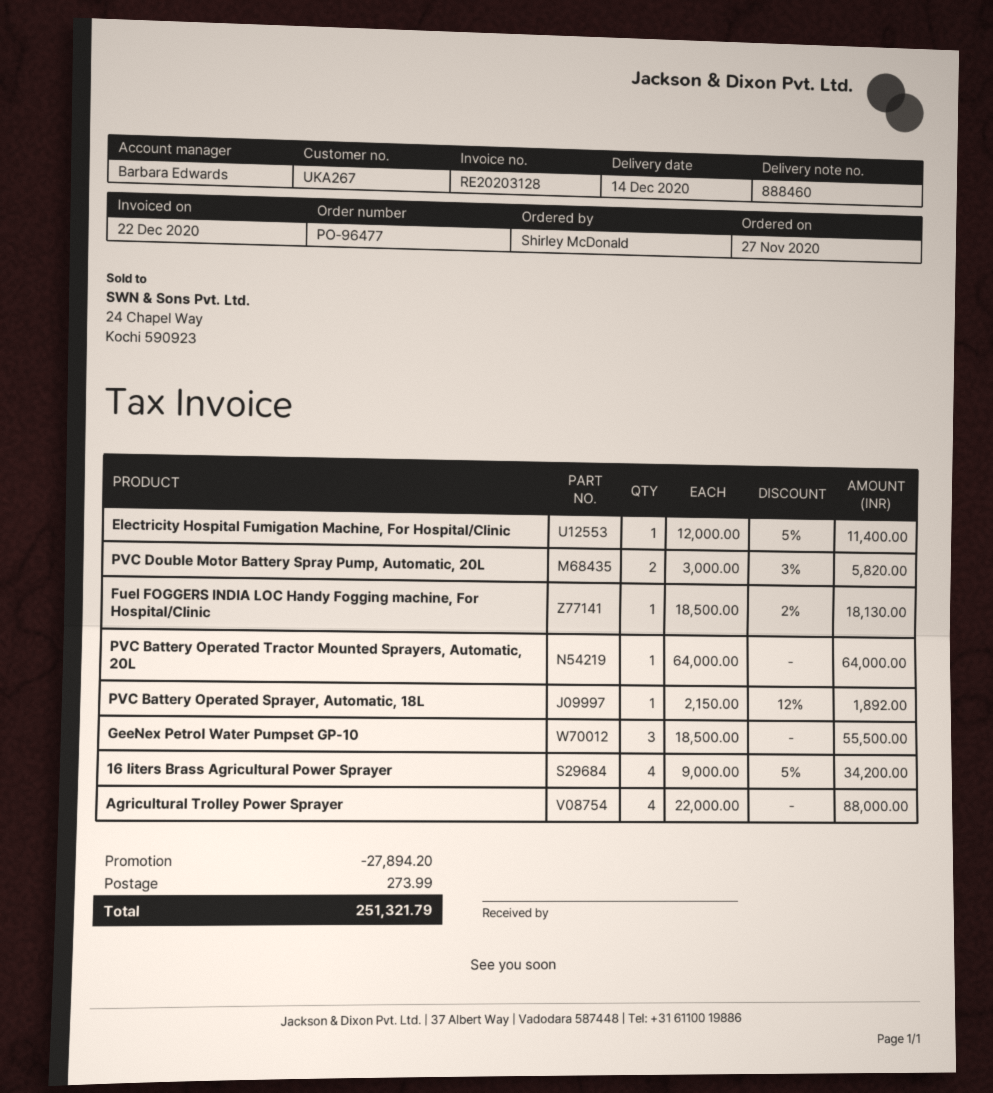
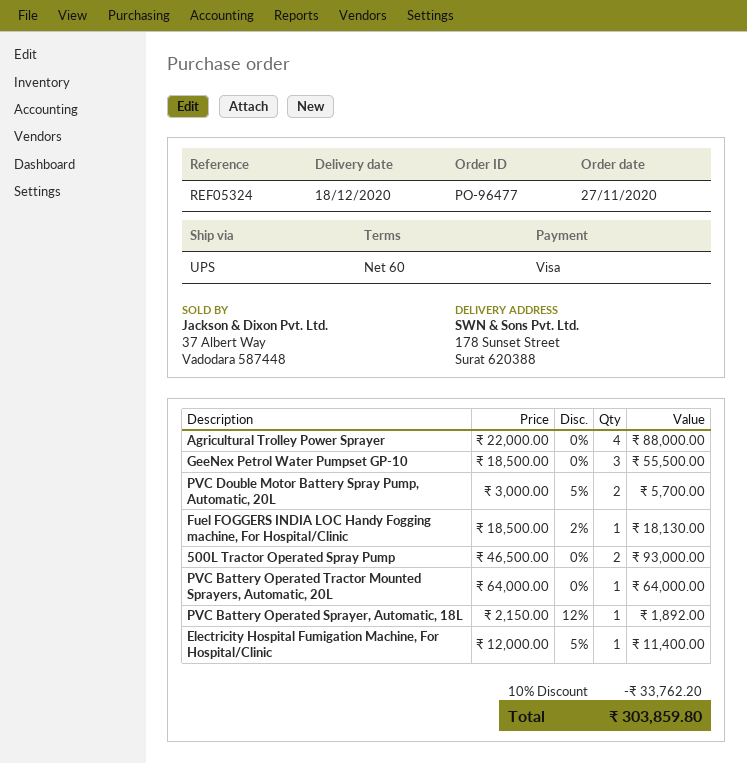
delivery date: 2020-12-14 -> 2020-12-18
PVC Double Motor Battery Spray Pump, Automatic, 20L: 2 x 3000.00 - 3% = 5820.00 -> 2 x 3000.00 - 5% = 5700.00
16 liters Brass Agricultural Power Sprayer: 4 x 9000.00 - 5% = 34200.00 -> none
500L Tractor Operated Spray Pump: none -> 2 x 46500.00 = 93000.00
discount: 27894.20 -> 33762.20
shipping: 273.99 -> none
total: 251321.79 -> 303859.80

